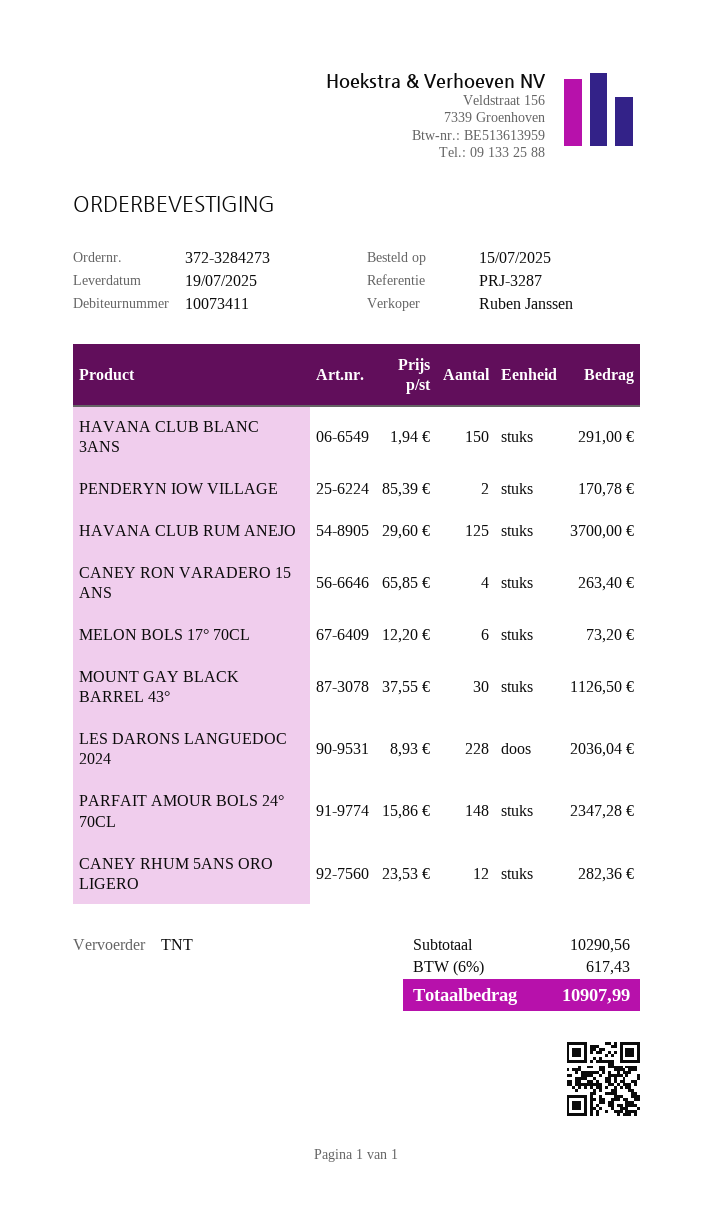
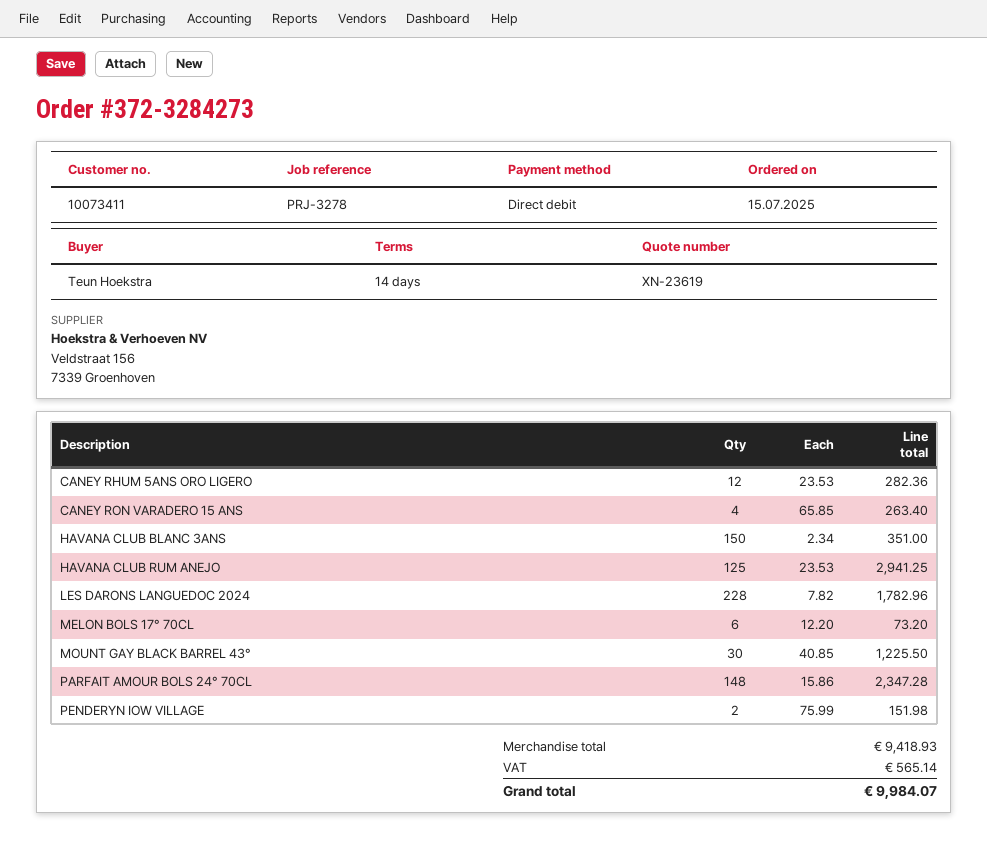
reference: PRJ-3287 -> PRJ-3278
HAVANA CLUB BLANC 3ANS: 150 x 1.94 = 291.00 -> 150 x 2.34 = 351.00
PENDERYN IOW VILLAGE: 2 x 85.39 = 170.78 -> 2 x 75.99 = 151.98
HAVANA CLUB RUM ANEJO: 125 x 29.60 = 3700.00 -> 125 x 23.53 = 2941.25
MOUNT GAY BLACK BARREL 43°: 30 x 37.55 = 1126.50 -> 30 x 40.85 = 1225.50
LES DARONS LANGUEDOC 2024: 228 x 8.93 = 2036.04 -> 228 x 7.82 = 1782.96
subtotal: 10290.56 -> 9418.93
tax: 617.43 -> 565.14
total: 10907.99 -> 9984.07

